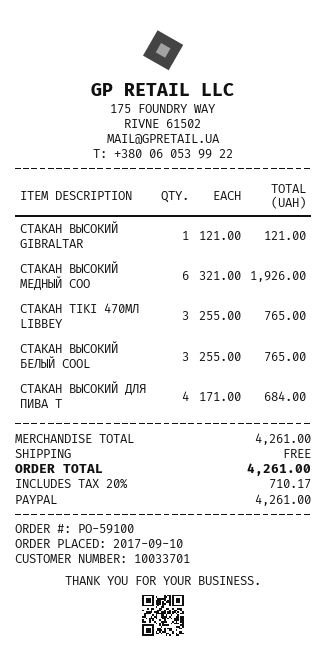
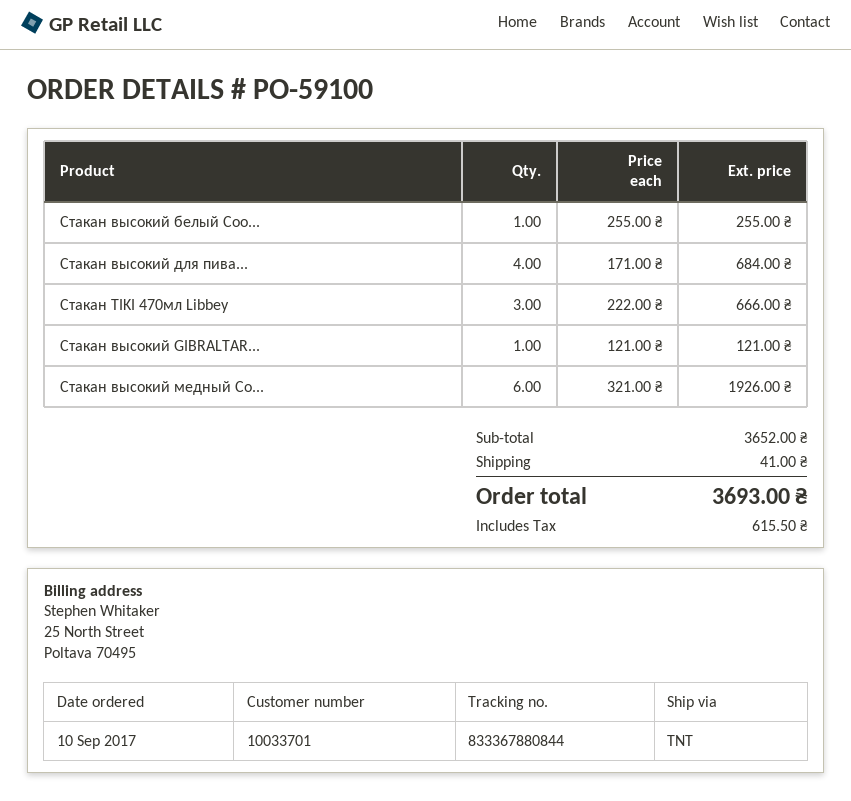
СТАКАН TIKI 470МЛ LIBBEY: 3 x 255.00 = 765.00 -> 3 x 222.00 = 666.00
СТАКАН ВЫСОКИЙ БЕЛЫЙ COOL: 3 x 255.00 = 765.00 -> 1 x 255.00 = 255.00
subtotal: 4261.00 -> 3652.00
shipping: 0.00 -> 41.00
tax: 710.17 -> 615.50
total: 4261.00 -> 3693.00

